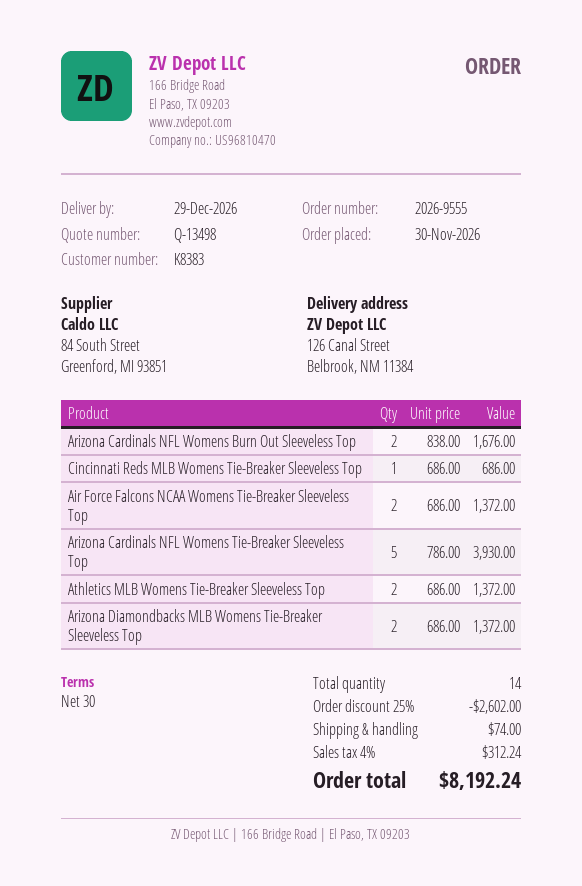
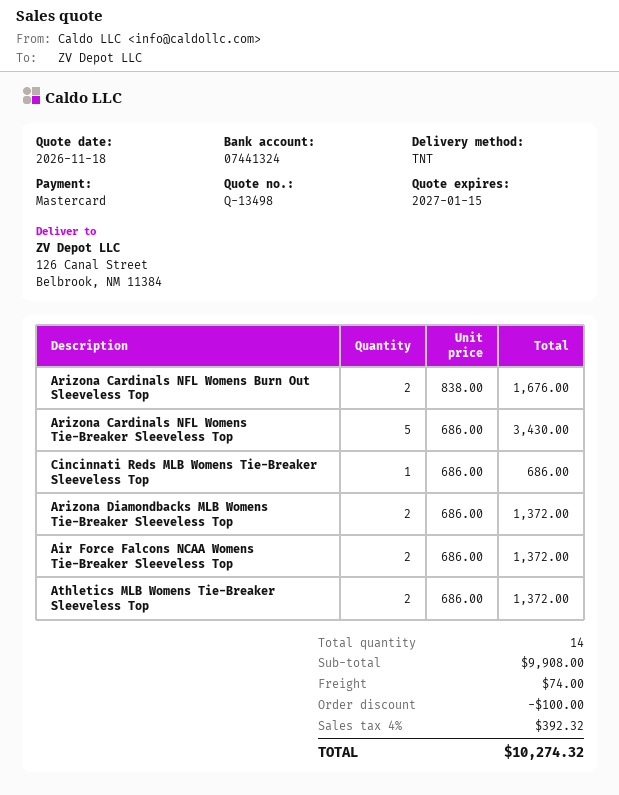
Arizona Cardinals NFL Womens Tie-Breaker Sleeveless Top: 5 x 786.00 = 3930.00 -> 5 x 686.00 = 3430.00
discount: 2602.00 -> 100.00
tax: 4% = 312.24 -> 4% = 392.32
total: 8192.24 -> 10274.32

